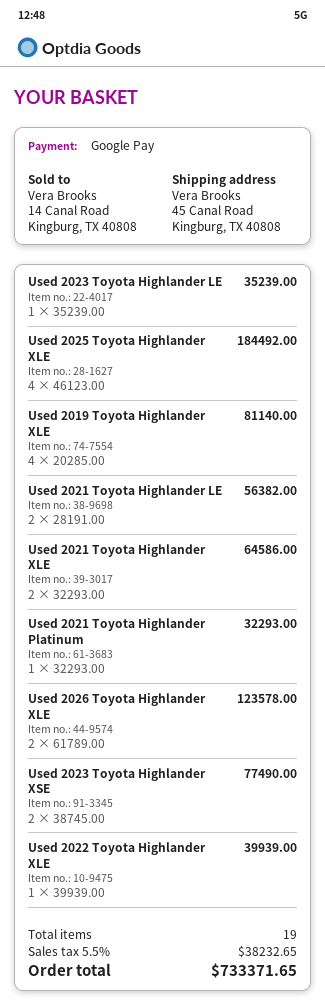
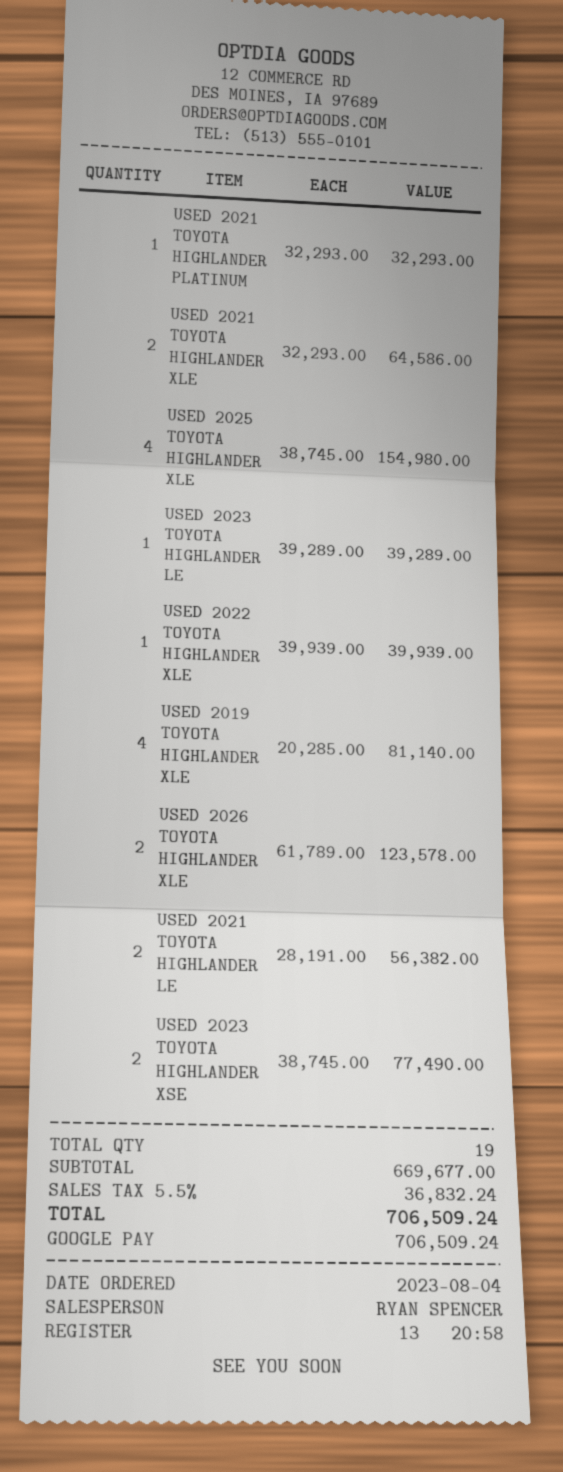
Used 2023 Toyota Highlander LE: 1 x 35239.00 = 35239.00 -> 1 x 39289.00 = 39289.00
Used 2025 Toyota Highlander XLE: 4 x 46123.00 = 184492.00 -> 4 x 38745.00 = 154980.00
tax: 5.5% = 38232.65 -> 5.5% = 36832.24
total: 733371.65 -> 706509.24

